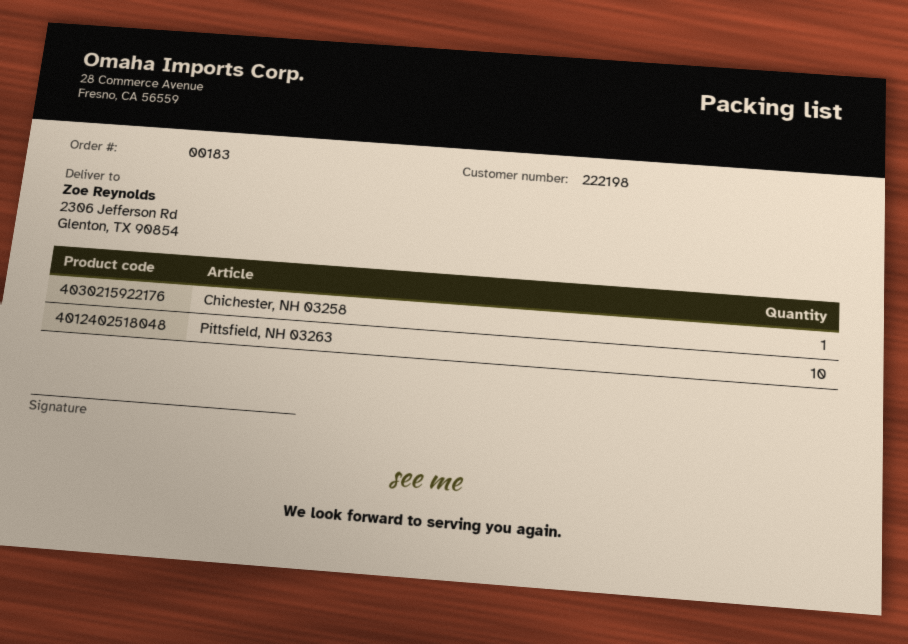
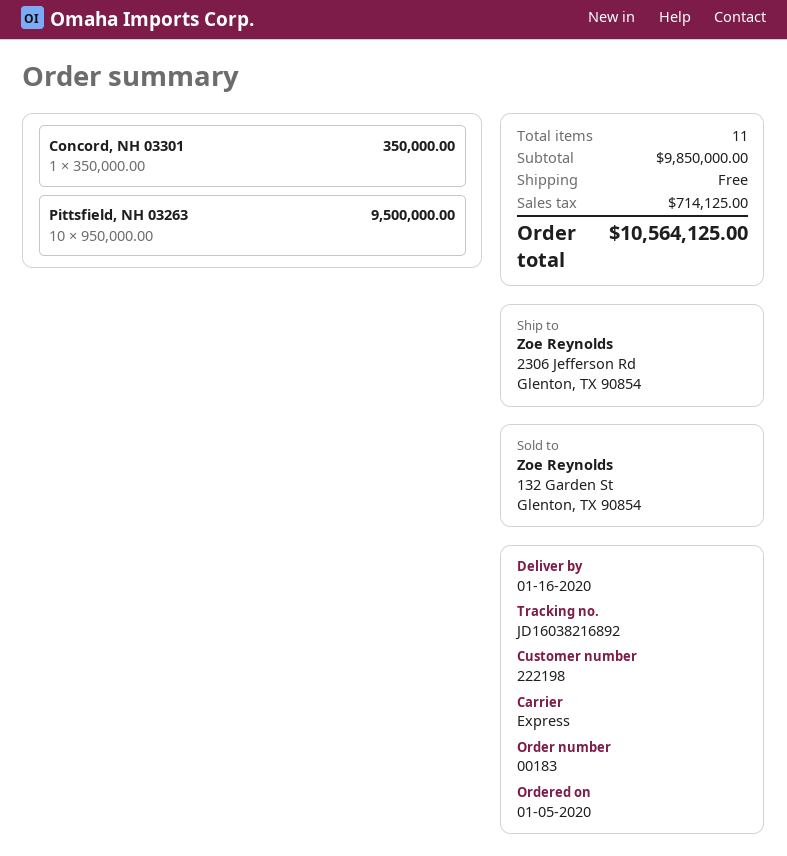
Chichester, NH 03258: 1 -> none
Concord, NH 03301: none -> 1

